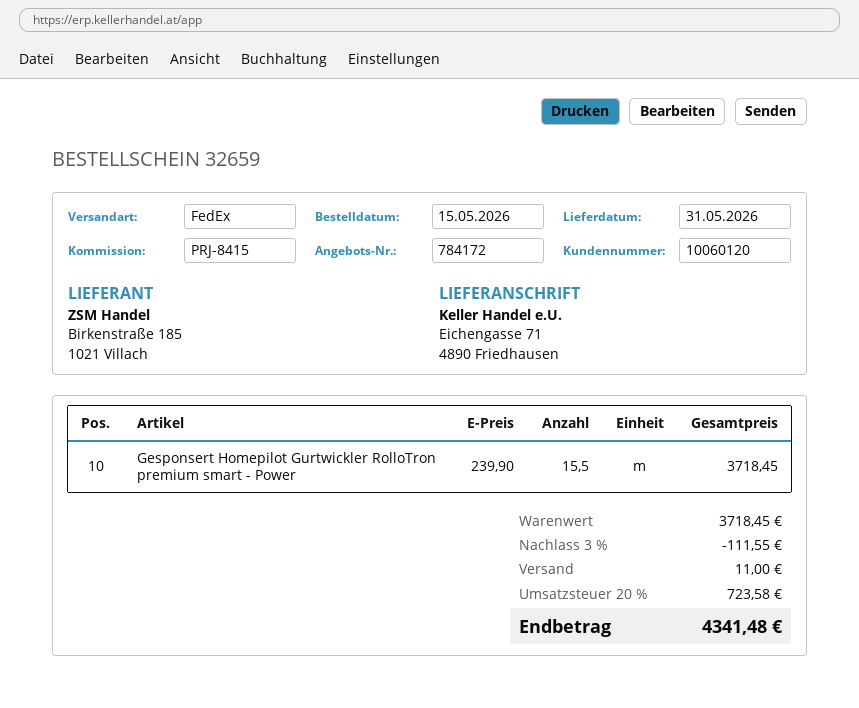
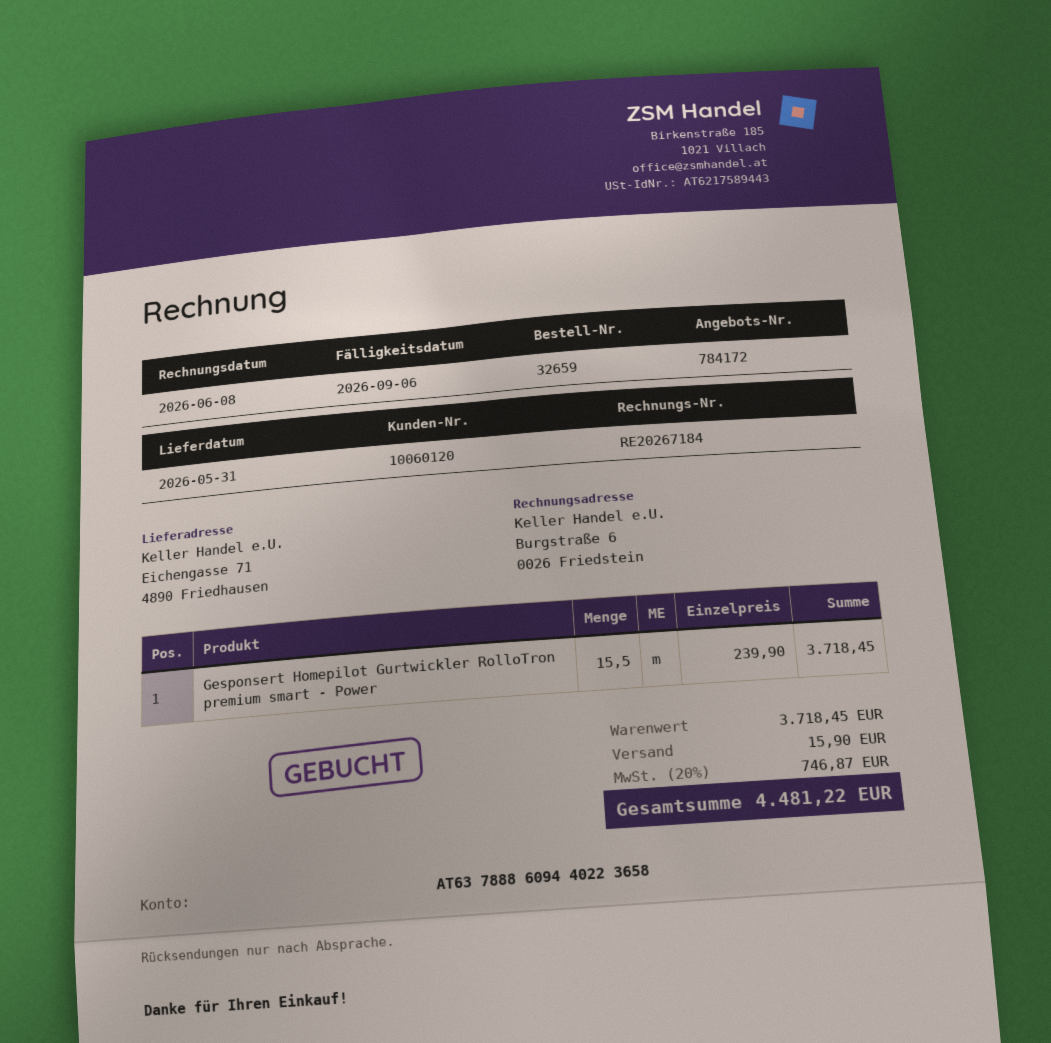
discount: 3% = 111.55 -> none
shipping: 11.00 -> 15.90
tax: 20% = 723.58 -> 20% = 746.87
total: 4341.48 -> 4481.22

